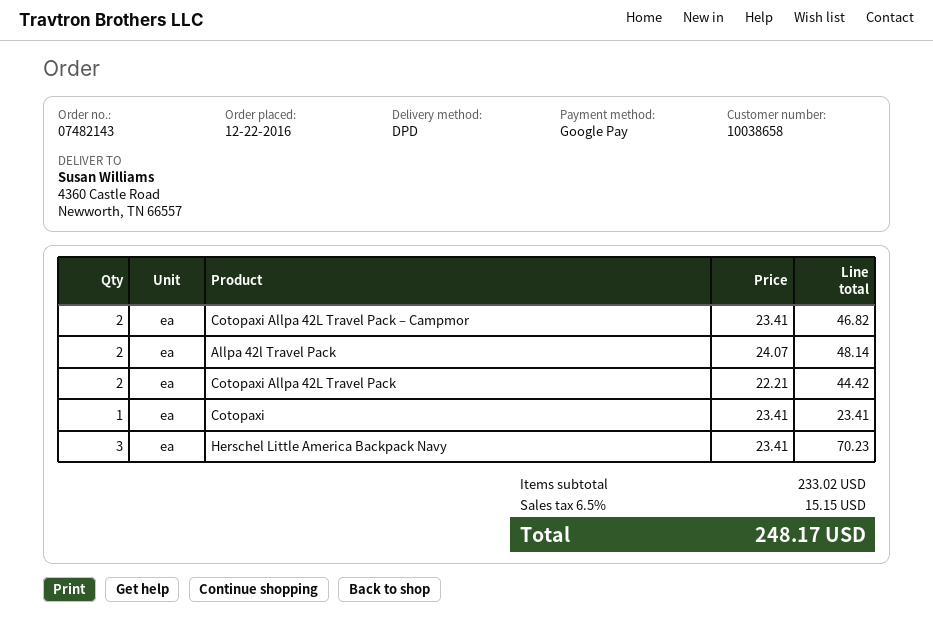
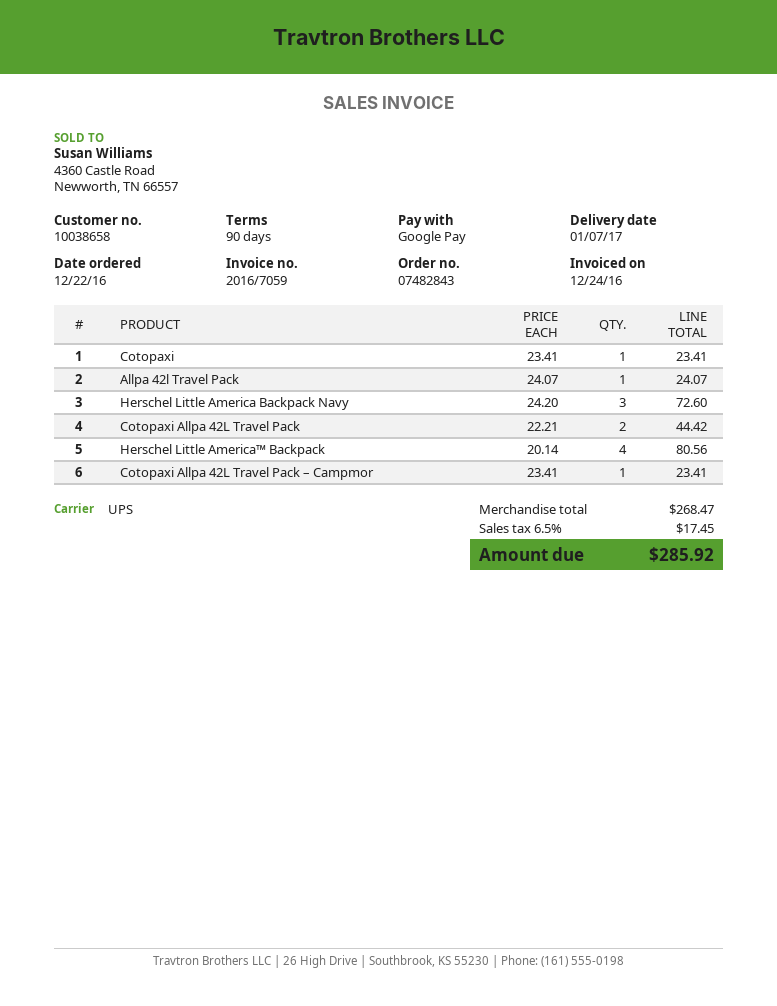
order number: 07482143 -> 07482843
shipping method: DPD -> UPS
Cotopaxi Allpa 42L Travel Pack – Campmor: 2 x 23.41 = 46.82 -> 1 x 23.41 = 23.41
Allpa 42l Travel Pack: 2 x 24.07 = 48.14 -> 1 x 24.07 = 24.07
Herschel Little America Backpack Navy: 3 x 23.41 = 70.23 -> 3 x 24.20 = 72.60
Herschel Little America™ Backpack: none -> 4 x 20.14 = 80.56
subtotal: 233.02 -> 268.47
tax: 6.5% = 15.15 -> 6.5% = 17.45
total: 248.17 -> 285.92

